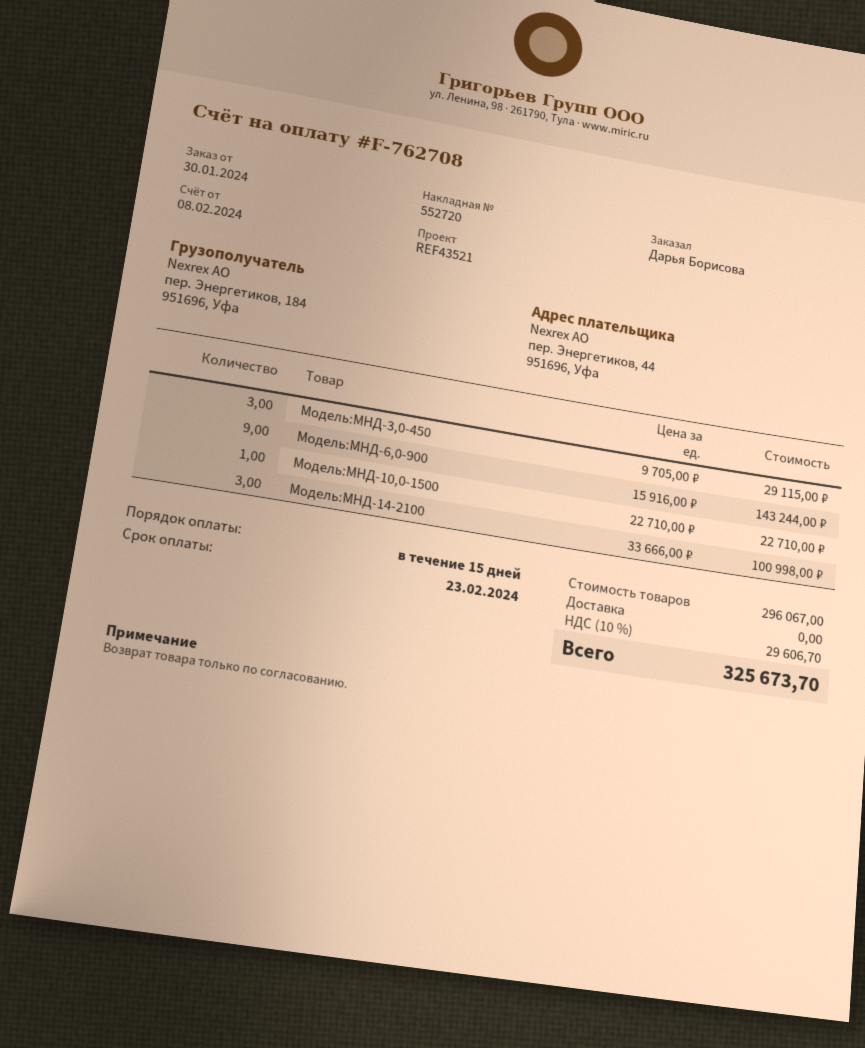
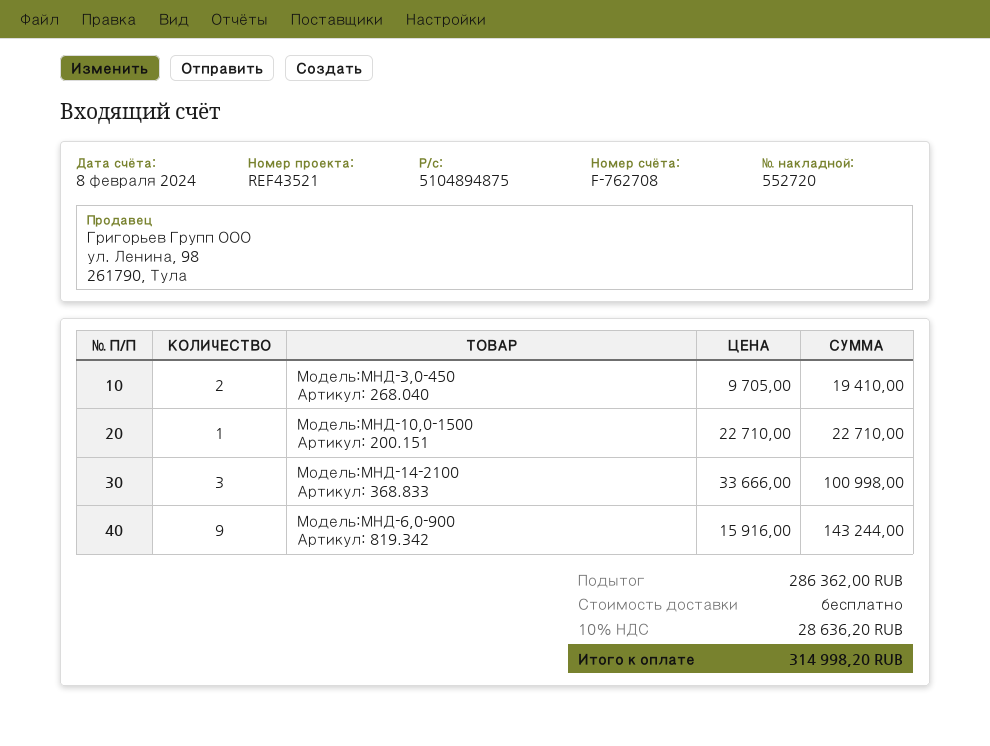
Модель:МНД-3,0-450: 3 x 9705.00 = 29115.00 -> 2 x 9705.00 = 19410.00
subtotal: 296067.00 -> 286362.00
tax: 10% = 29606.70 -> 10% = 28636.20
total: 325673.70 -> 314998.20

